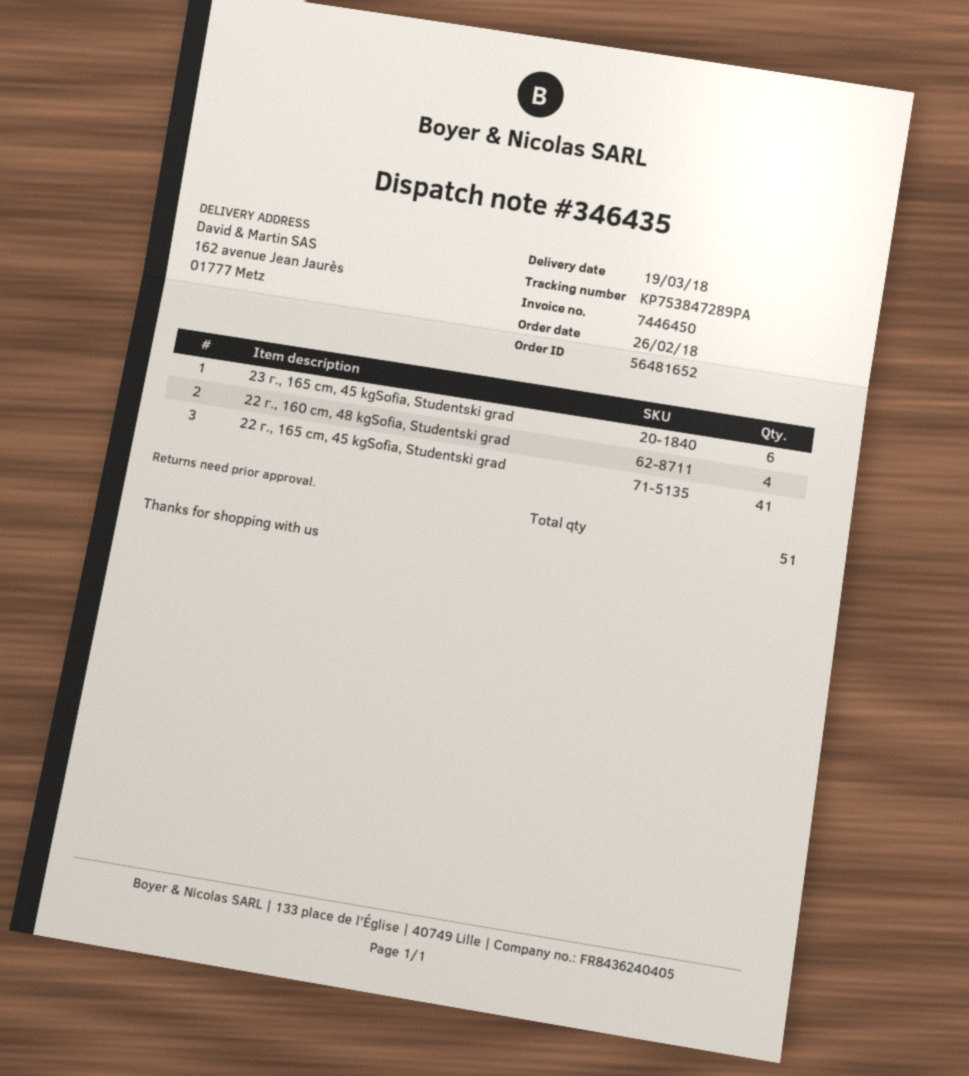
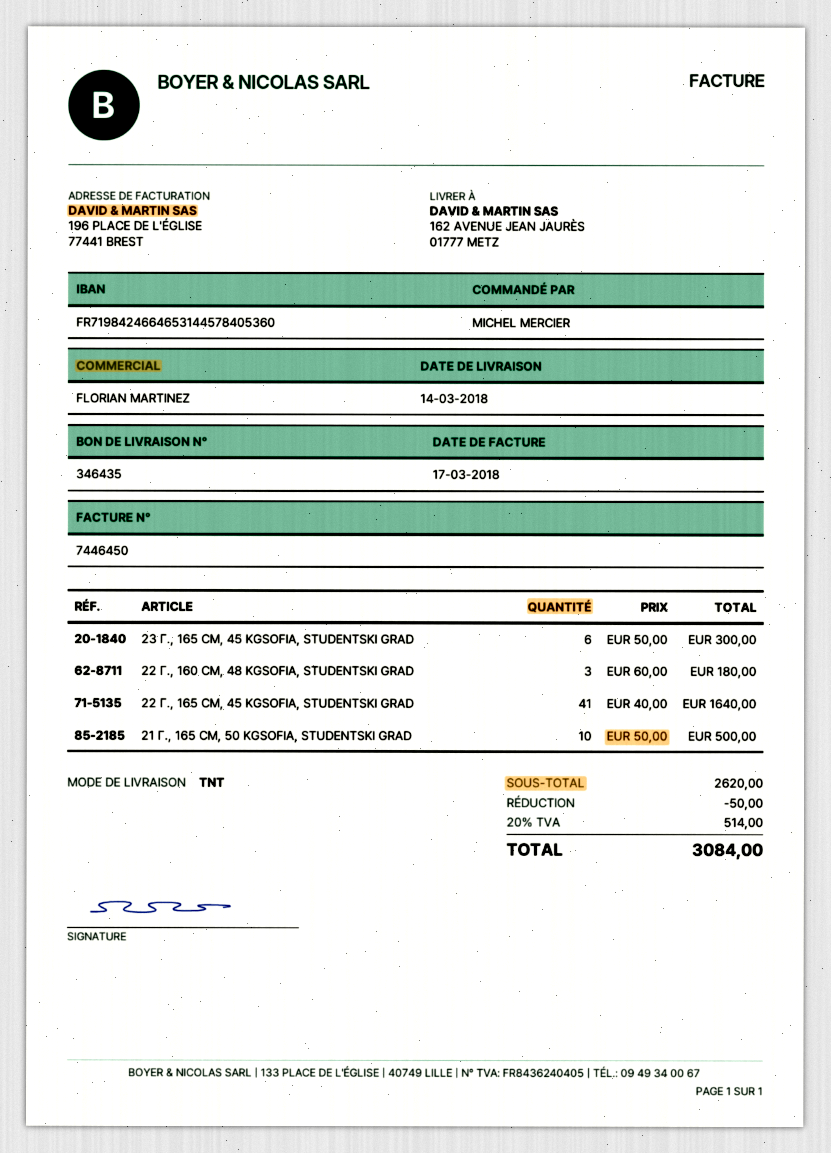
delivery date: 2018-03-19 -> 2018-03-14
22 г., 160 cm, 48 kgSofia, Studentski grad: 4 -> 3
21 Г., 165 CM, 50 KGSOFIA, STUDENTSKI GRAD: none -> 10

